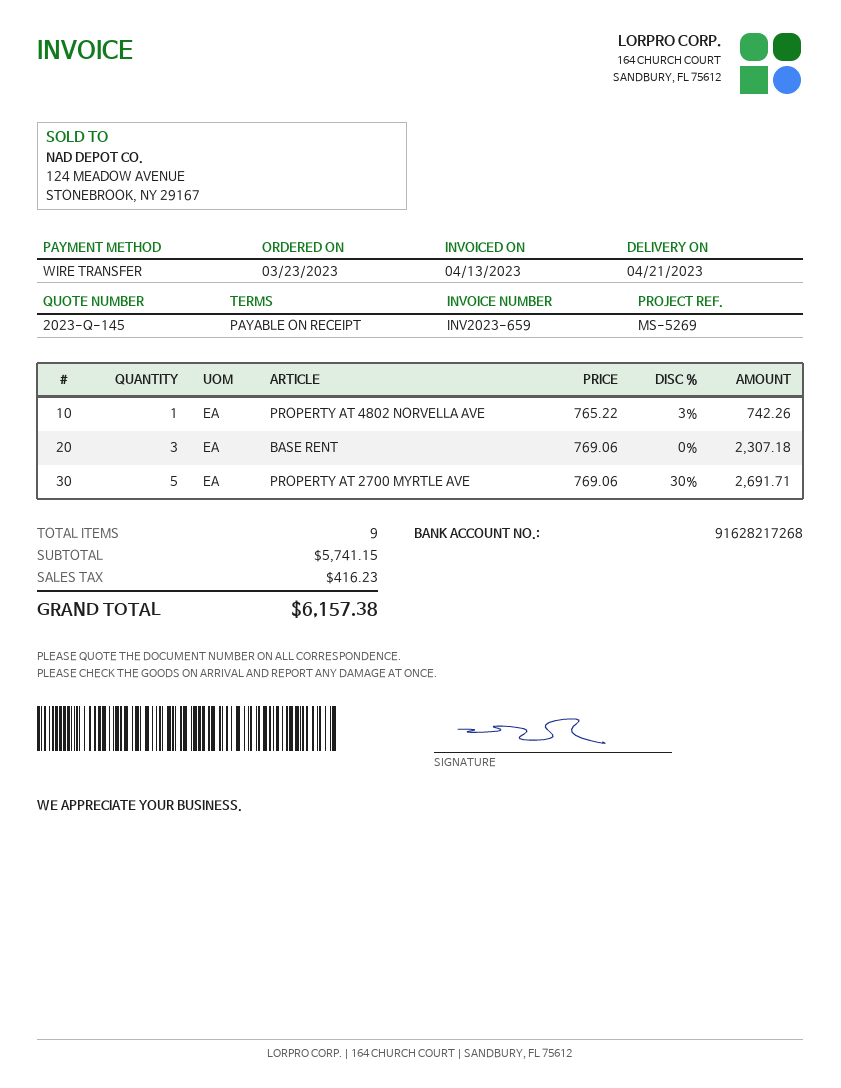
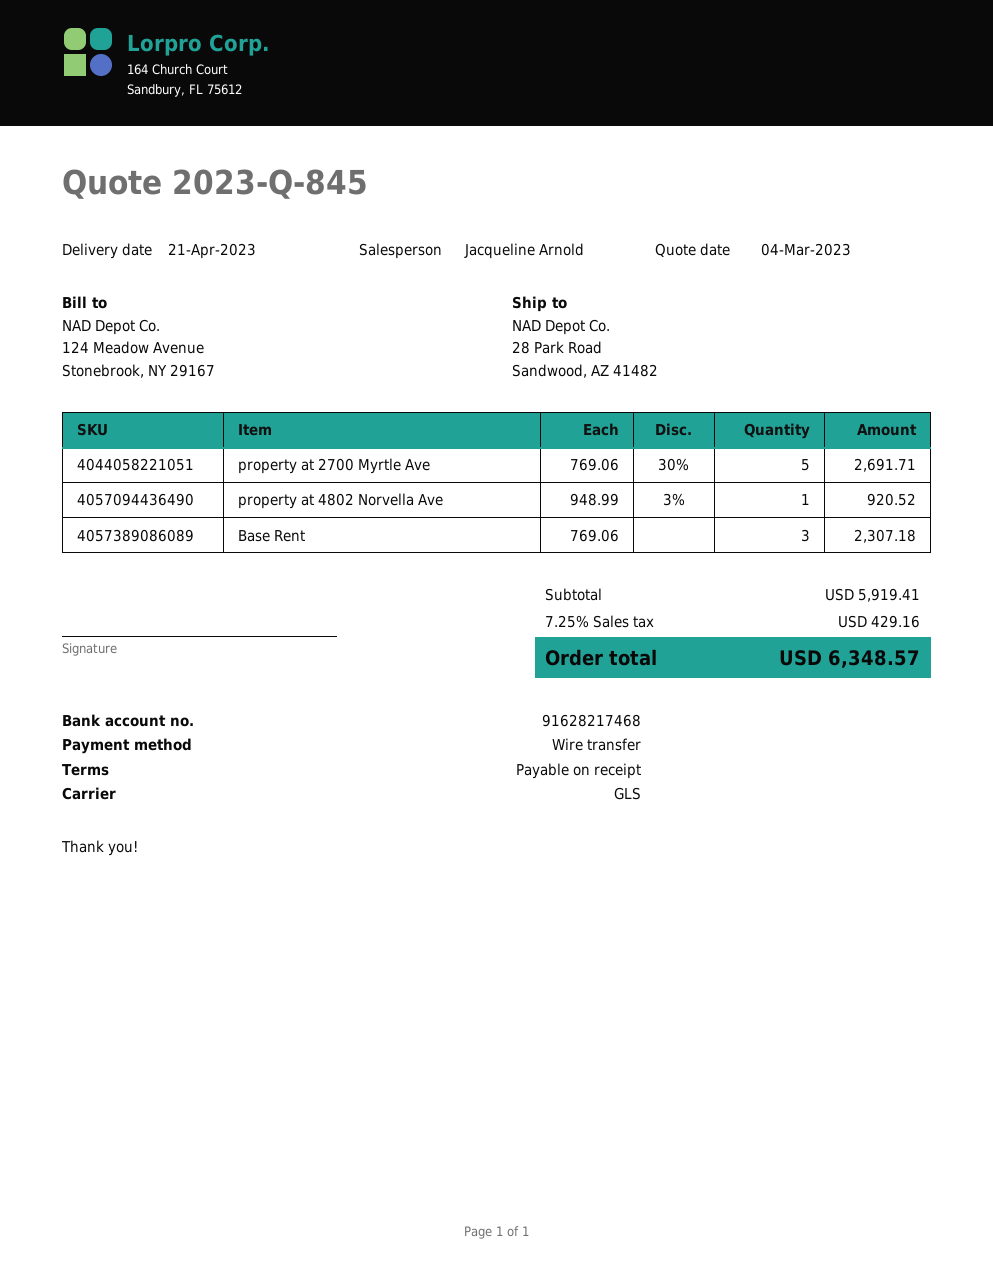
quote number: 2023-Q-145 -> 2023-Q-845
bank account: 91628217268 -> 91628217468
PROPERTY AT 4802 NORVELLA AVE: 1 x 765.22 - 3% = 742.26 -> 1 x 948.99 - 3% = 920.52
subtotal: 5741.15 -> 5919.41
tax: 416.23 -> 429.16
total: 6157.38 -> 6348.57

